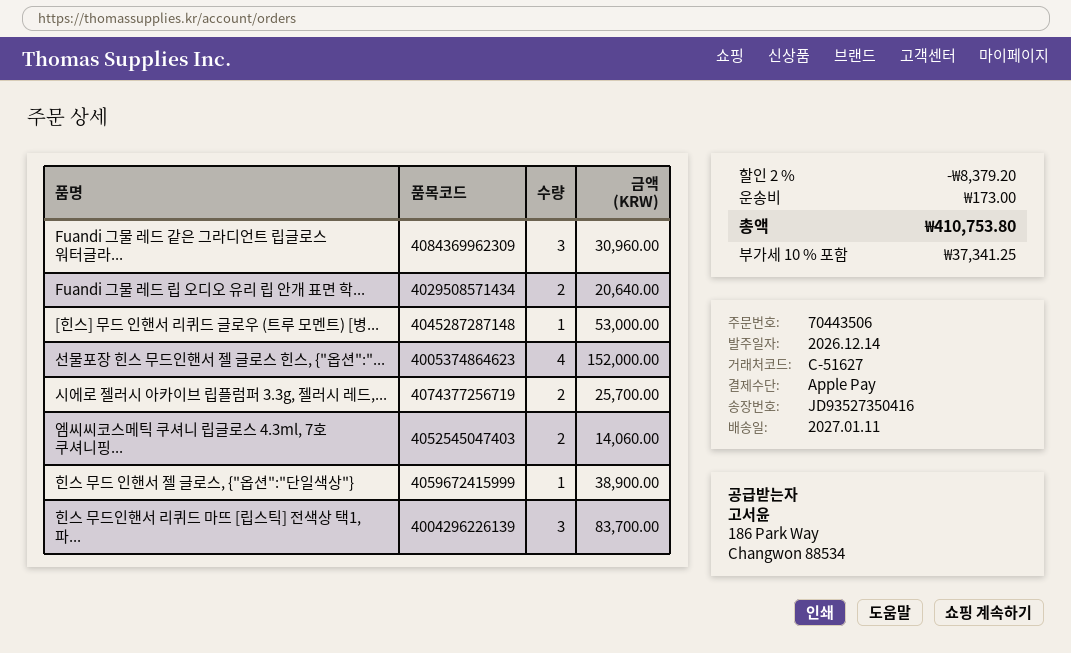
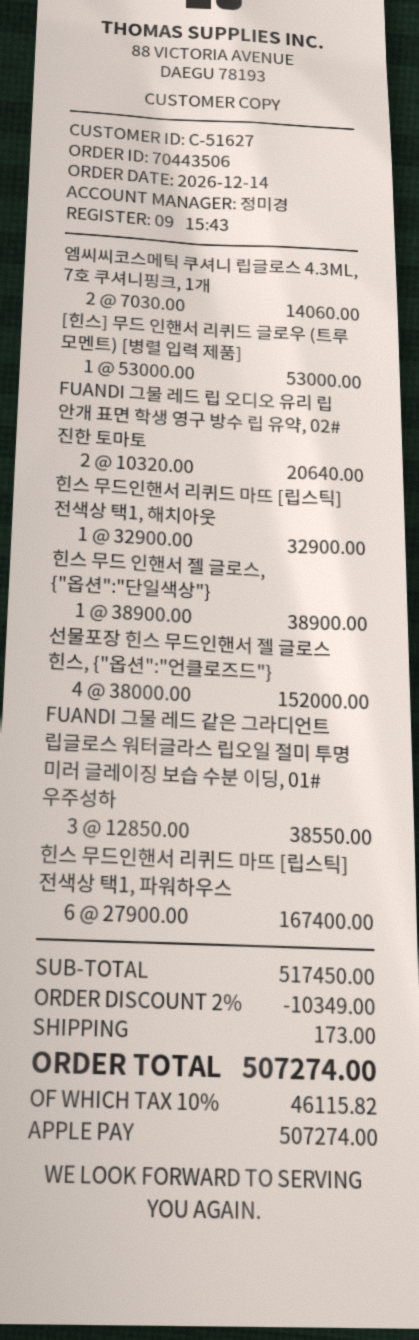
Fuandi 그물 레드 같은 그라디언트 립글로스 워터글라...: 3 for 30960.00 -> 3 for 38550.00
시에로 젤러시 아카이브 립플럼퍼 3.3g, 젤러시 레드,...: 2 for 25700.00 -> none
힌스 무드인핸서 리퀴드 마뜨 [립스틱] 전색상 택1, 파...: 3 for 83700.00 -> 6 for 167400.00
힌스 무드인핸서 리퀴드 마뜨 [립스틱] 전색상 택1, 해치아웃: none -> 1 for 32900.00
discount: 2% = 8379.20 -> 2% = 10349.00
tax: 10% = 37341.25 -> 10% = 46115.82
total: 410753.80 -> 507274.00

